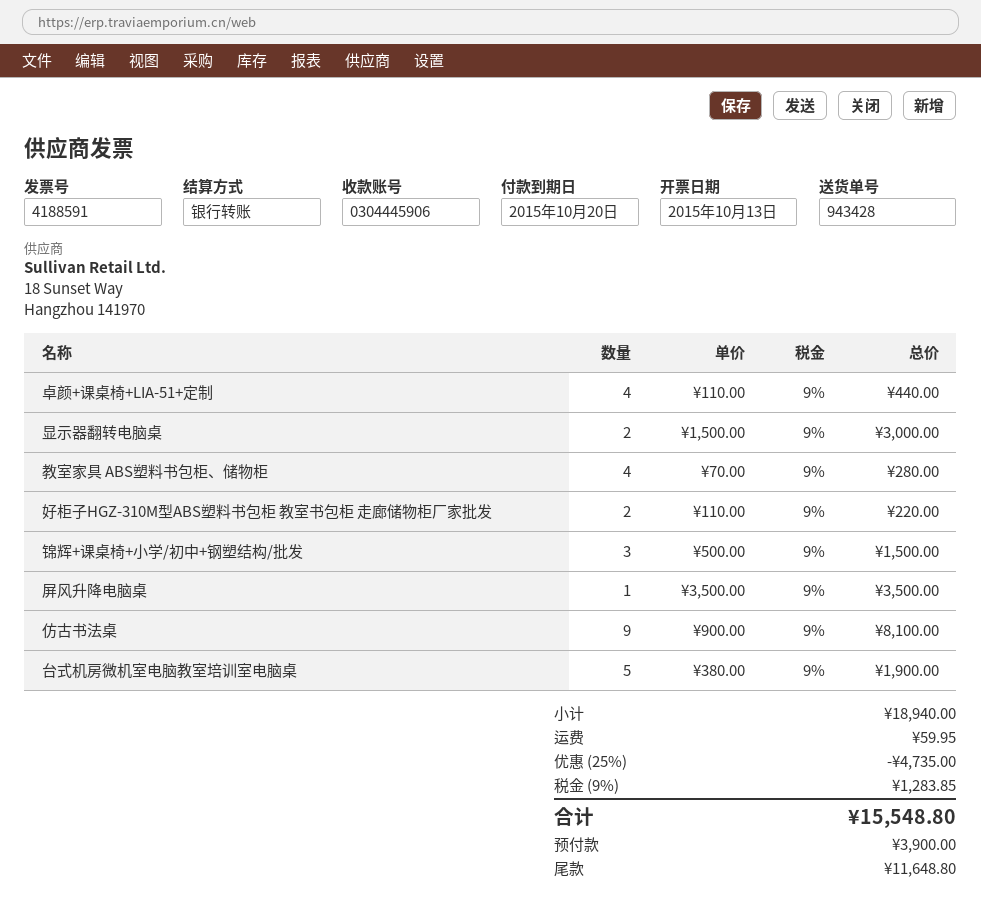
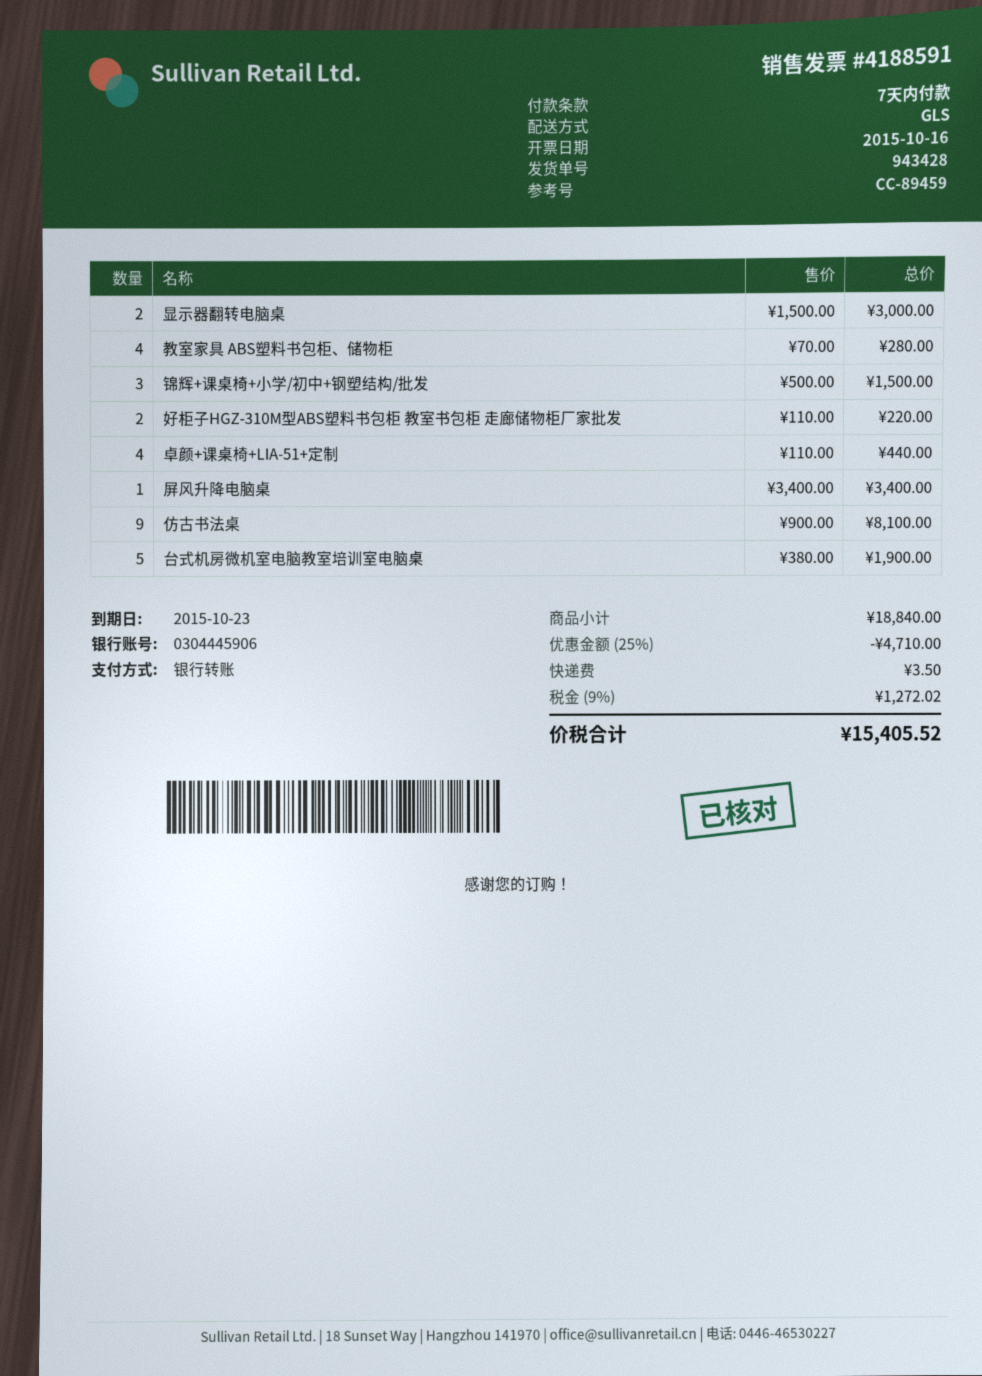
invoice date: 2015-10-13 -> 2015-10-16
due date: 2015-10-20 -> 2015-10-23
屏风升降电脑桌: 1 x 3500.00 = 3500.00 -> 1 x 3400.00 = 3400.00
subtotal: 18940.00 -> 18840.00
discount: 25% = 4735.00 -> 25% = 4710.00
shipping: 59.95 -> 3.50
tax: 9% = 1283.85 -> 9% = 1272.02
total: 15548.80 -> 15405.52

